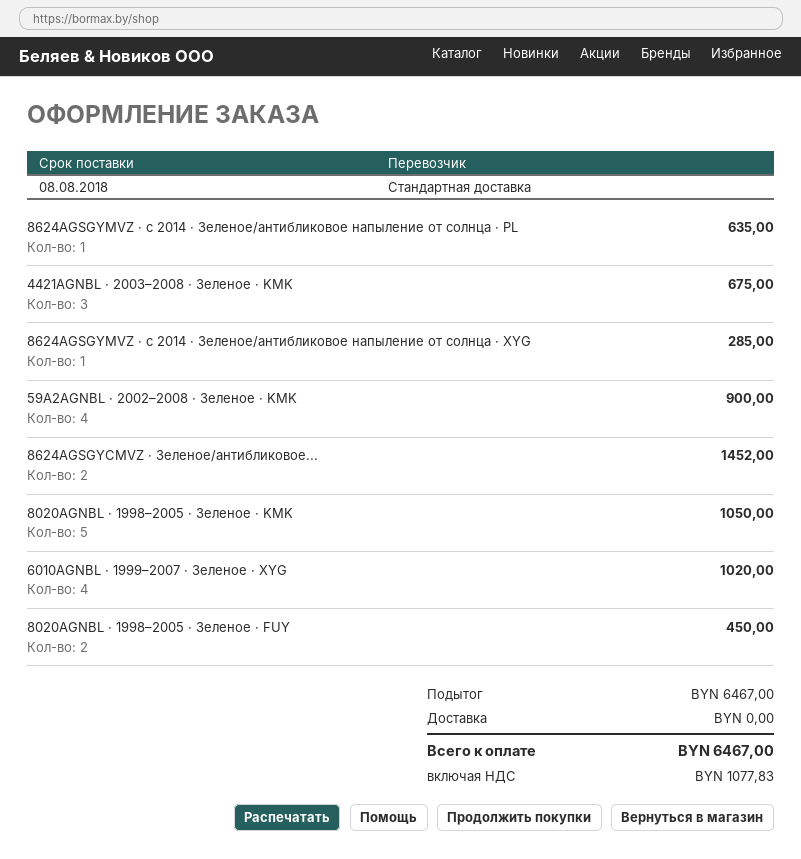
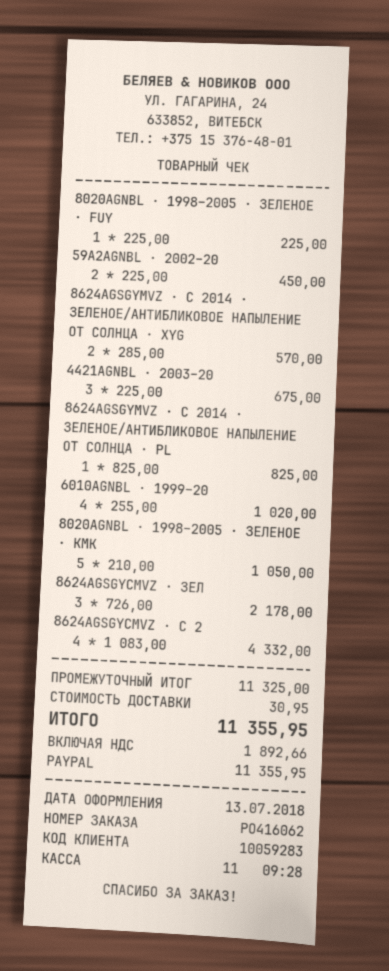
8624AGSGYMVZ · с 2014 · Зеленое/антибликовое напыление от солнца · PL: 1 for 635.00 -> 1 for 825.00
8624AGSGYMVZ · с 2014 · Зеленое/антибликовое напыление от солнца · XYG: 1 for 285.00 -> 2 for 570.00
59A2AGNBL · 2002–2008 · Зеленое · KMK: 4 for 900.00 -> 2 for 450.00
8624AGSGYCMVZ · Зеленое/антибликовое...: 2 for 1452.00 -> 3 for 2178.00
8020AGNBL · 1998–2005 · Зеленое · FUY: 2 for 450.00 -> 1 for 225.00
8624AGSGYCMVZ · С 2: none -> 4 for 4332.00
subtotal: 6467.00 -> 11325.00
shipping: 0.00 -> 30.95
tax: 1077.83 -> 1892.66
total: 6467.00 -> 11355.95

